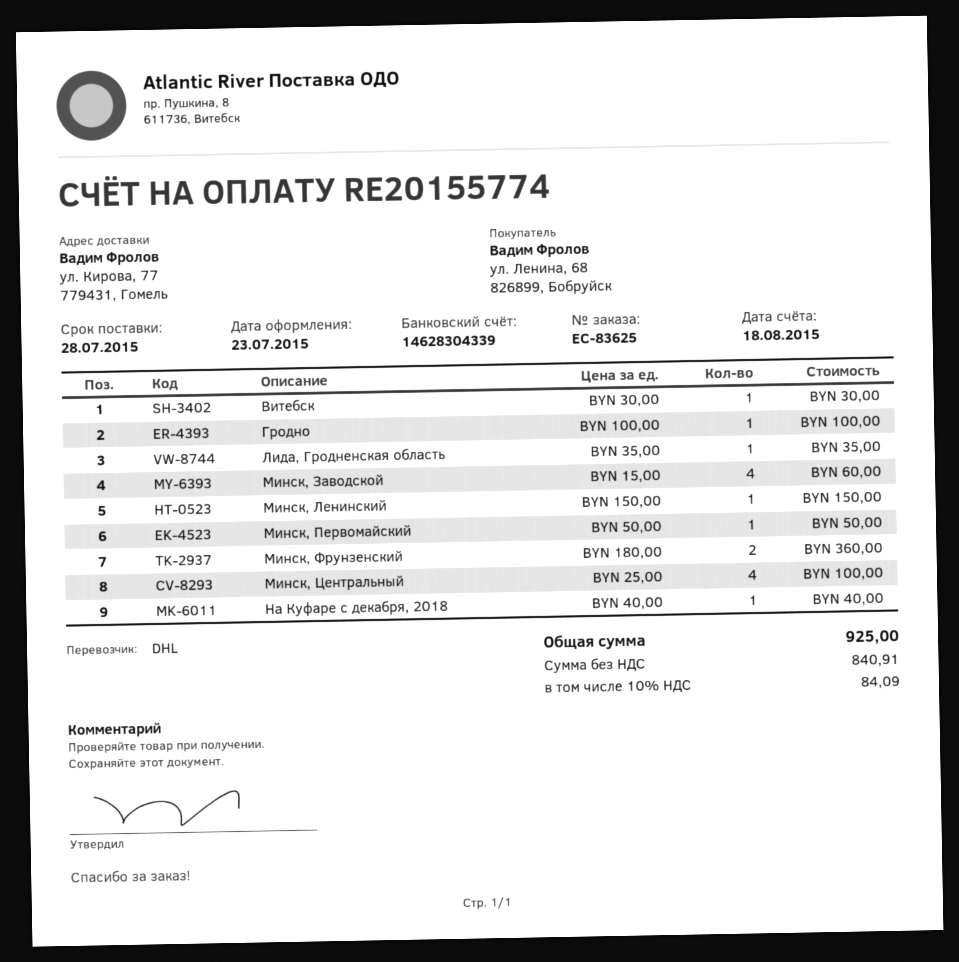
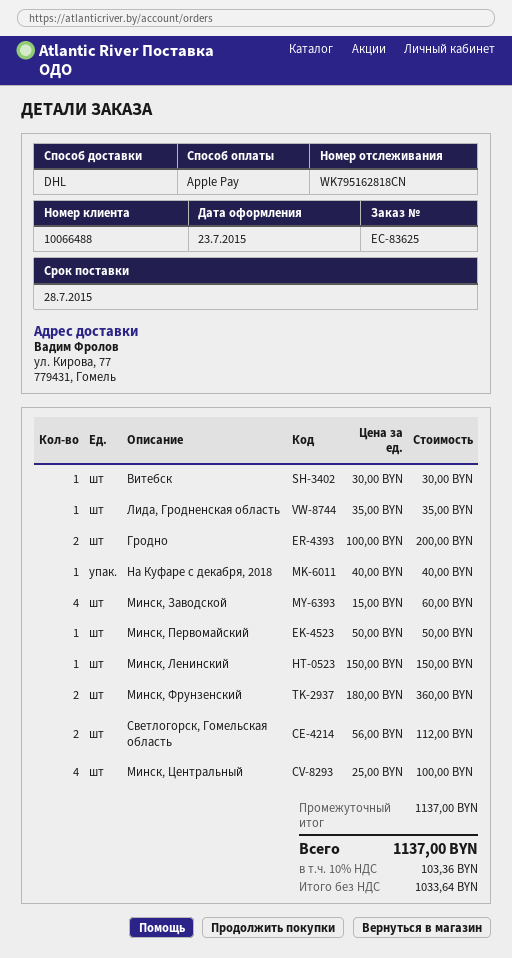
Гродно: 1 x 100.00 = 100.00 -> 2 x 100.00 = 200.00
Светлогорск, Гомельская область: none -> 2 x 56.00 = 112.00
net: 840.91 -> 1033.64
tax: 10% = 84.09 -> 10% = 103.36
total: 925.00 -> 1137.00

